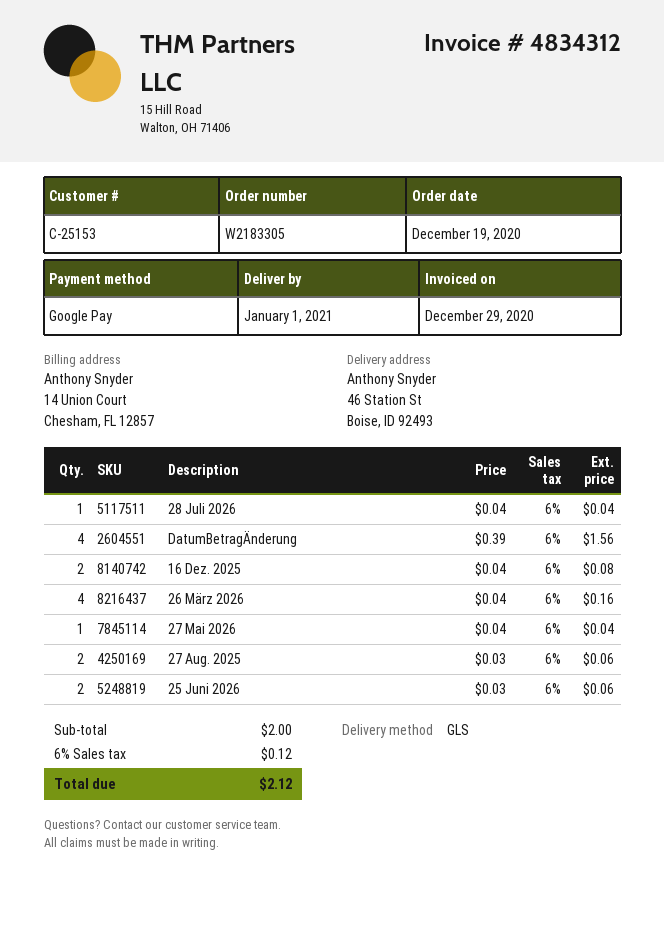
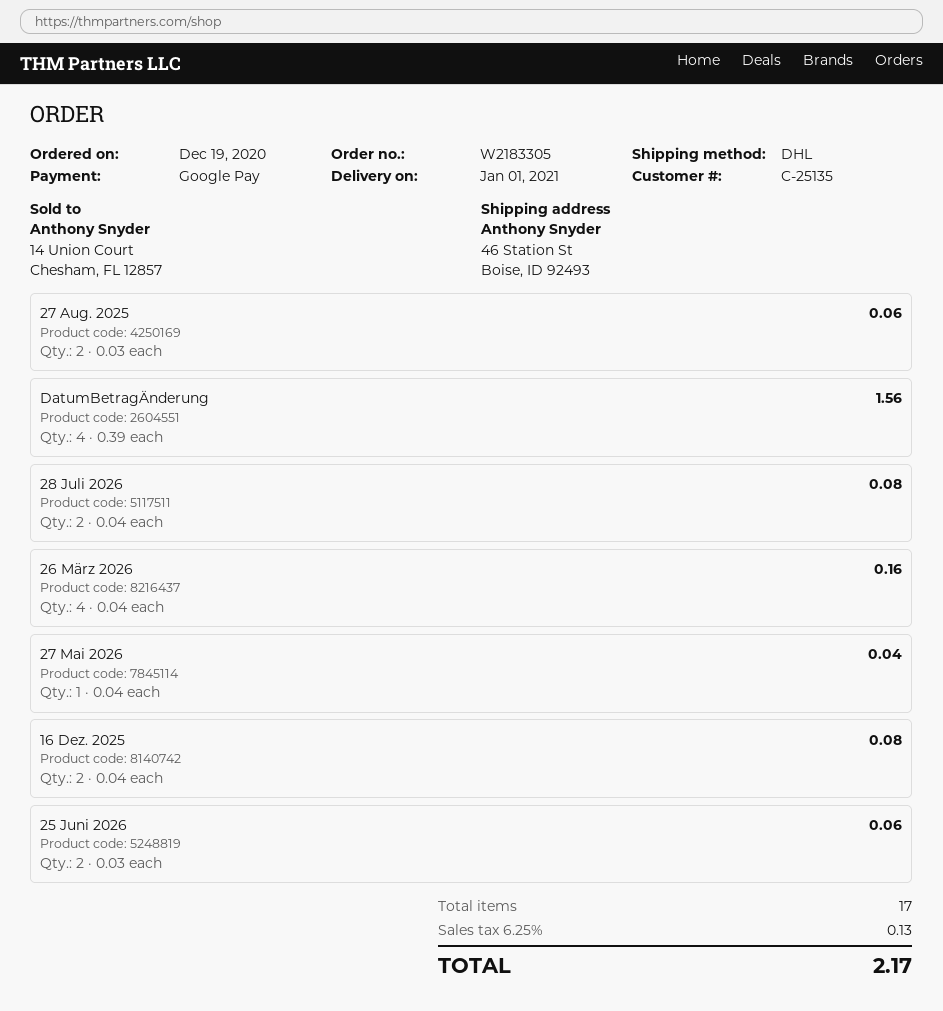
customer number: C-25153 -> C-25135
shipping method: GLS -> DHL
28 Juli 2026: 1 x 0.04 = 0.04 -> 2 x 0.04 = 0.08
tax: 6% = 0.12 -> 6.25% = 0.13
total: 2.12 -> 2.17

